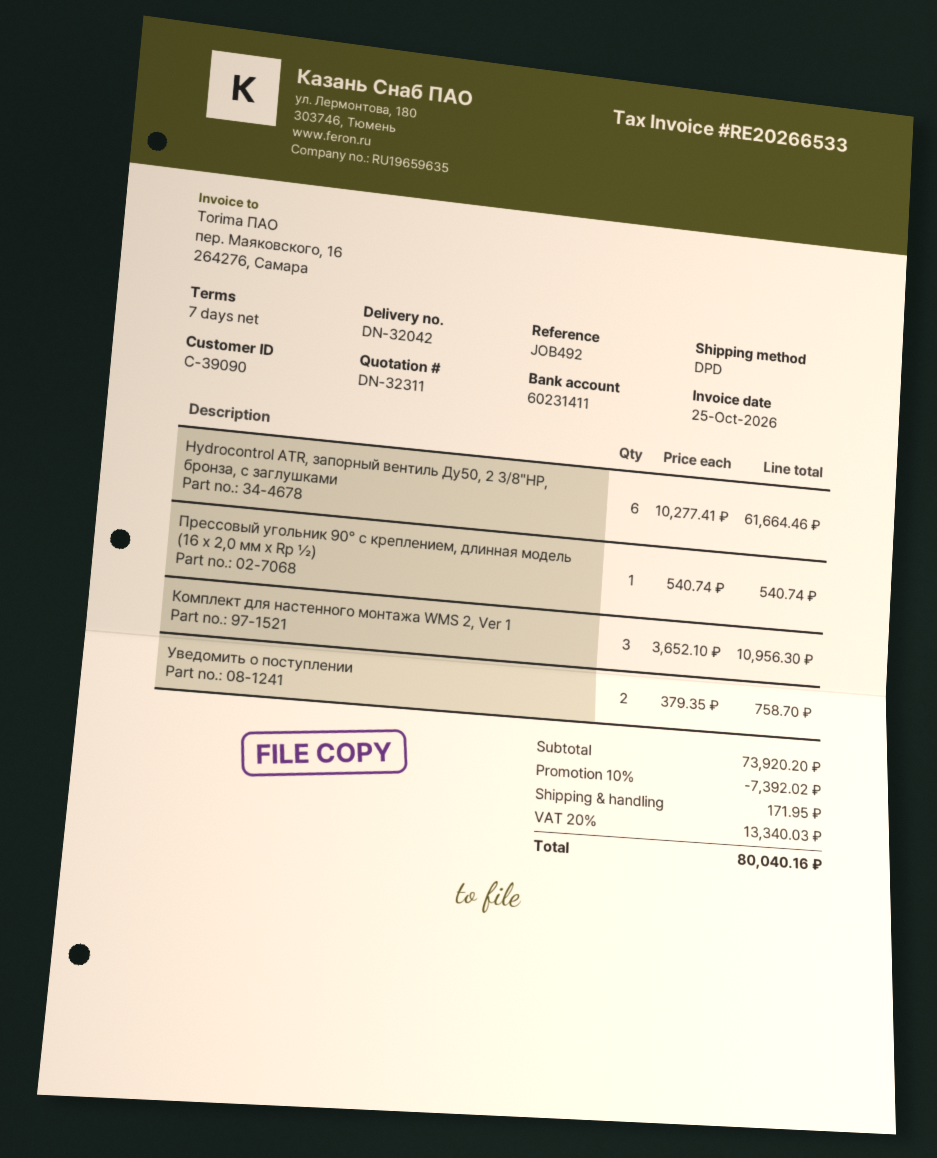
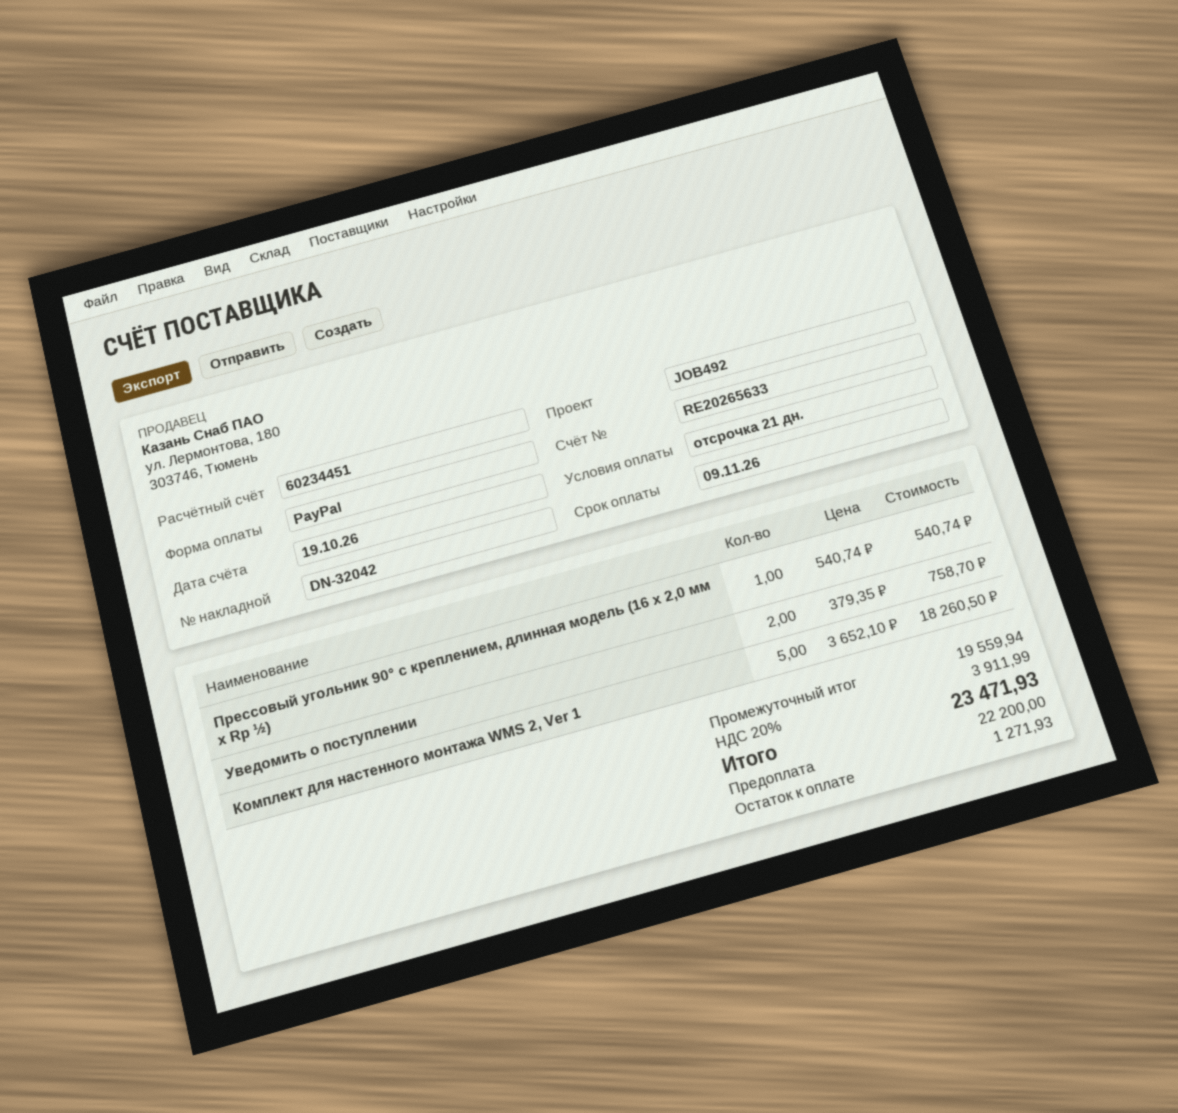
invoice number: RE20266533 -> RE20265633
invoice date: 2026-10-25 -> 2026-10-19
payment terms: 7 days -> 21 days
bank account: 60231411 -> 60234451
Hydrocontrol ATR, запорный вентиль Ду50, 2 3/8"НР, бронза, с заглушками: 6 x 10277.41 = 61664.46 -> none
Комплект для настенного монтажа WMS 2, Ver 1: 3 x 3652.10 = 10956.30 -> 5 x 3652.10 = 18260.50
subtotal: 73920.20 -> 19559.94
discount: 10% = 7392.02 -> none
shipping: 171.95 -> none
tax: 20% = 13340.03 -> 20% = 3911.99
total: 80040.16 -> 23471.93

